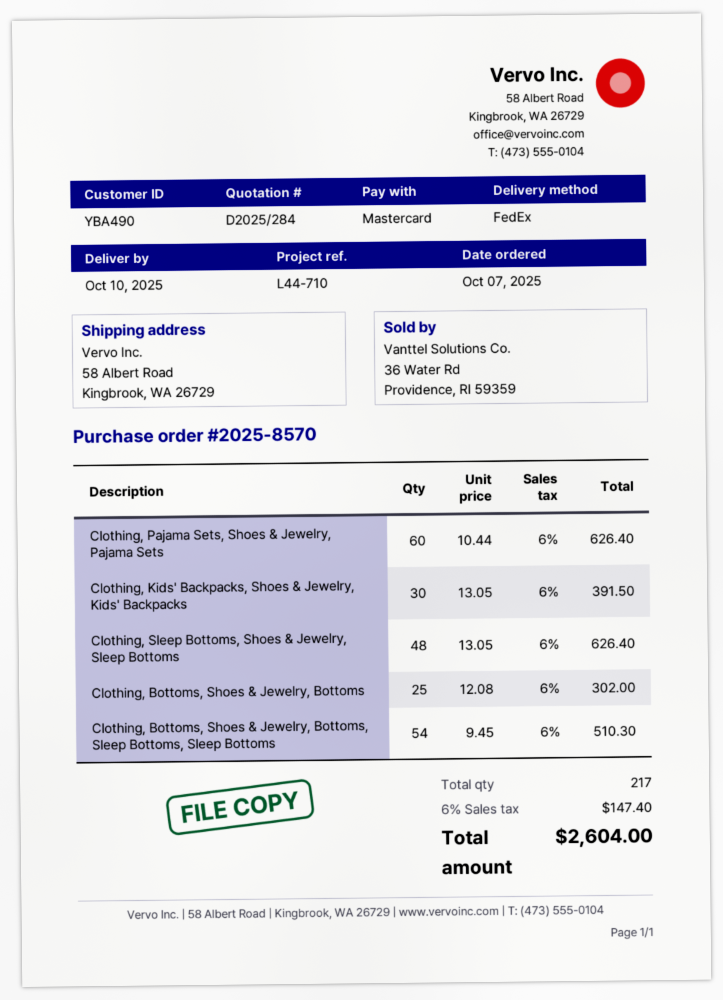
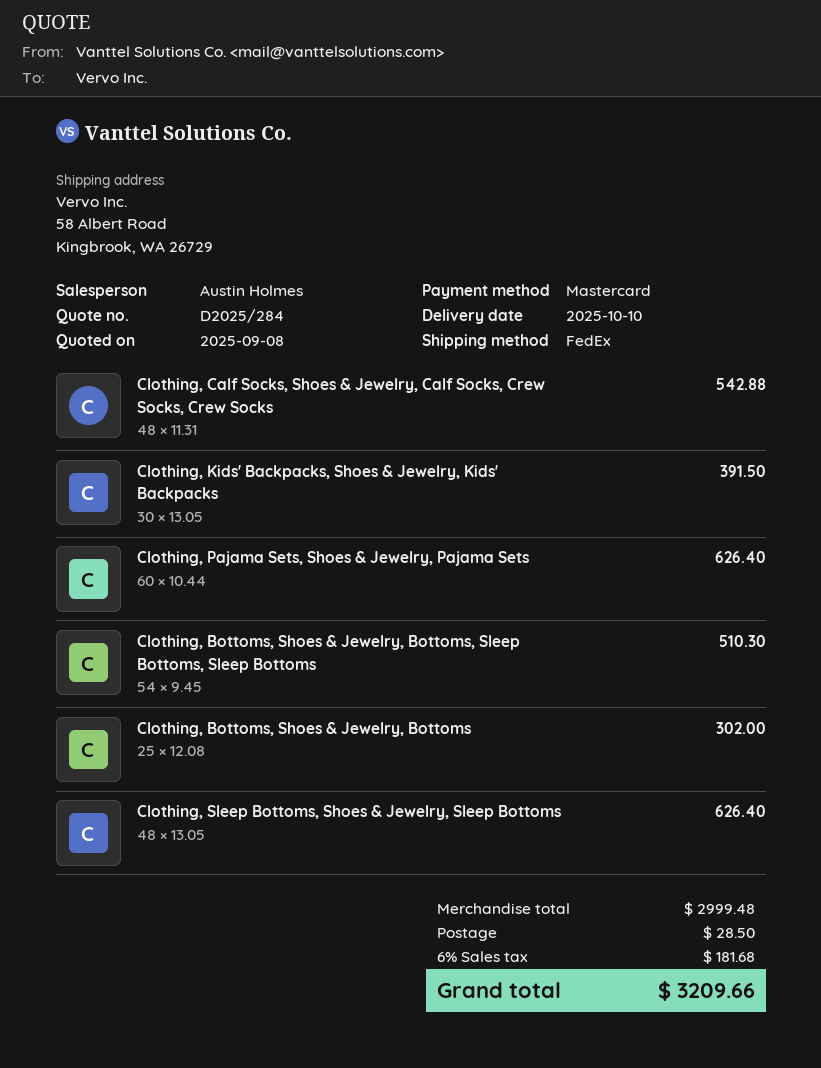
Clothing, Calf Socks, Shoes & Jewelry, Calf Socks, Crew Socks, Crew Socks: none -> 48 x 11.31 = 542.88
shipping: none -> 28.50
tax: 6% = 147.40 -> 6% = 181.68
total: 2604.00 -> 3209.66

